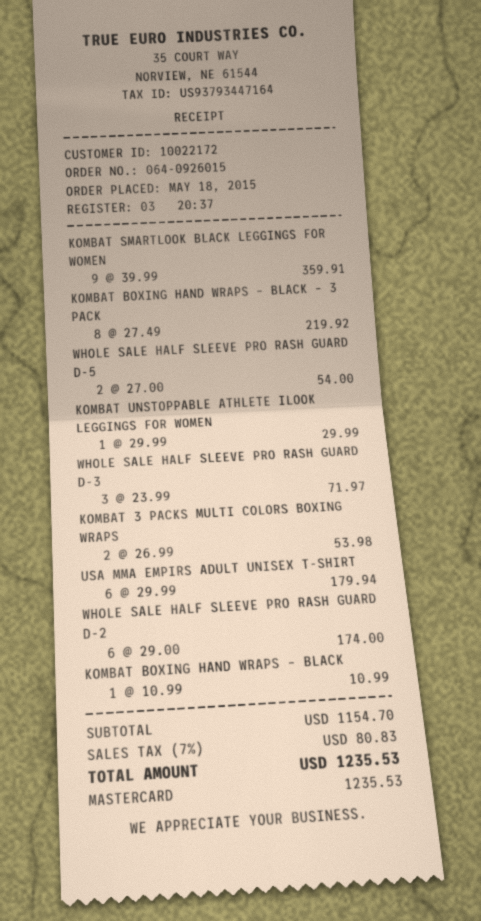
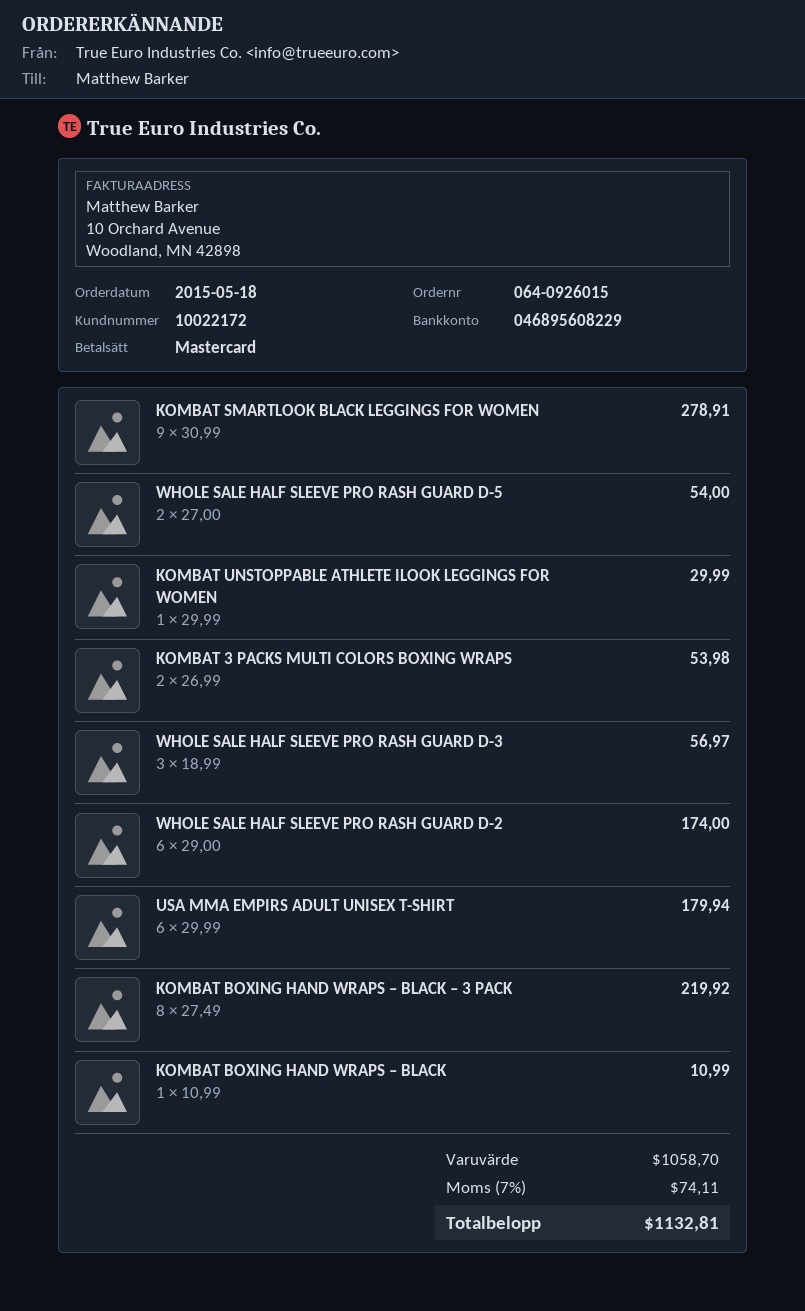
KOMBAT SMARTLOOK BLACK LEGGINGS FOR WOMEN: 9 x 39.99 = 359.91 -> 9 x 30.99 = 278.91
WHOLE SALE HALF SLEEVE PRO RASH GUARD D-3: 3 x 23.99 = 71.97 -> 3 x 18.99 = 56.97
subtotal: 1154.70 -> 1058.70
tax: 7% = 80.83 -> 7% = 74.11
total: 1235.53 -> 1132.81

